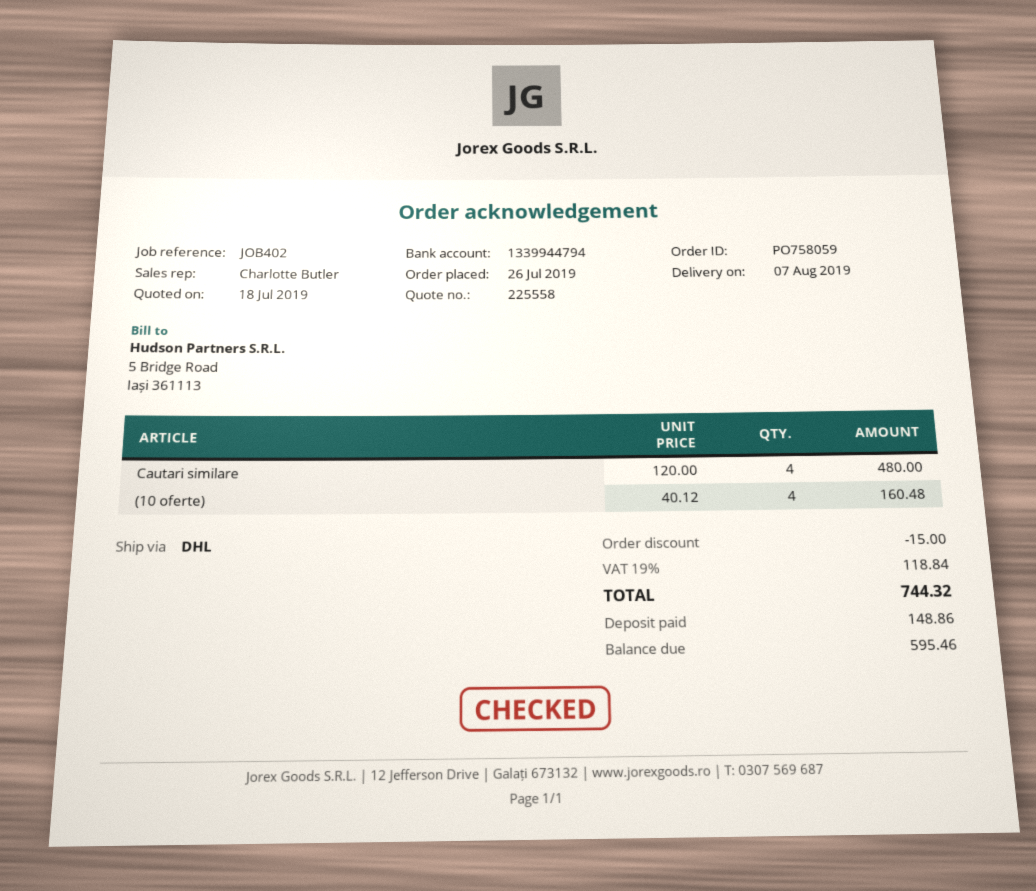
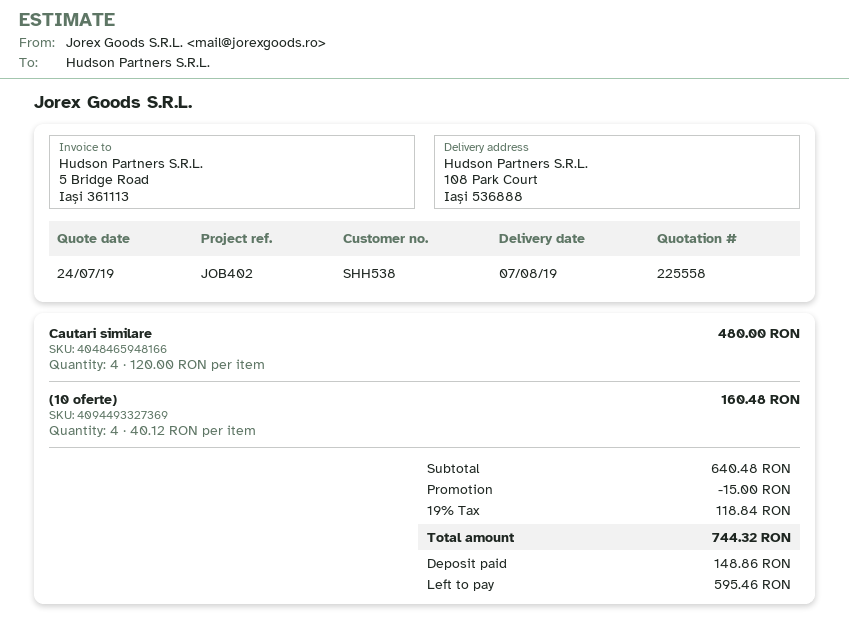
quote date: 2019-07-18 -> 2019-07-24

